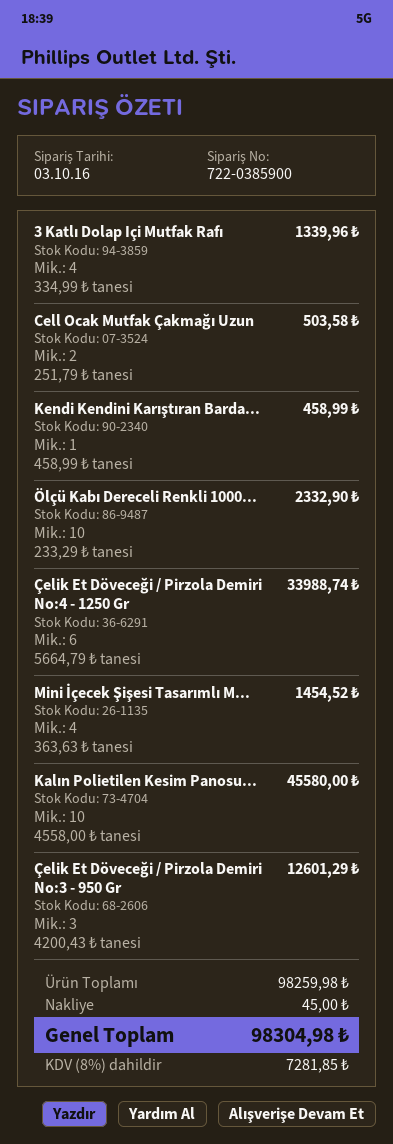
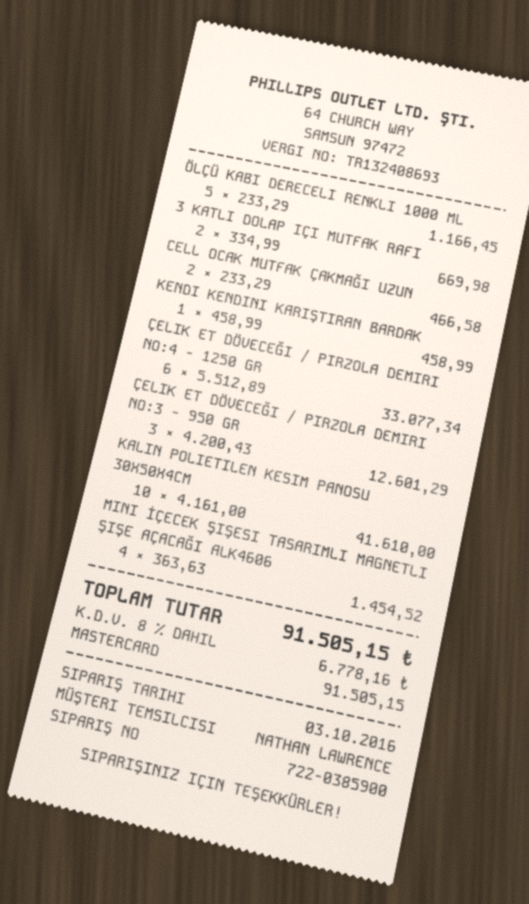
3 Katlı Dolap Içi Mutfak Rafı: 4 x 334.99 = 1339.96 -> 2 x 334.99 = 669.98
Cell Ocak Mutfak Çakmağı Uzun: 2 x 251.79 = 503.58 -> 2 x 233.29 = 466.58
Ölçü Kabı Dereceli Renkli 1000...: 10 x 233.29 = 2332.90 -> 5 x 233.29 = 1166.45
Çelik Et Döveceği / Pirzola Demiri No:4 - 1250 Gr: 6 x 5664.79 = 33988.74 -> 6 x 5512.89 = 33077.34
Kalın Polietilen Kesim Panosu...: 10 x 4558.00 = 45580.00 -> 10 x 4161.00 = 41610.00
shipping: 45.00 -> none
tax: 8% = 7281.85 -> 8% = 6778.16
total: 98304.98 -> 91505.15

